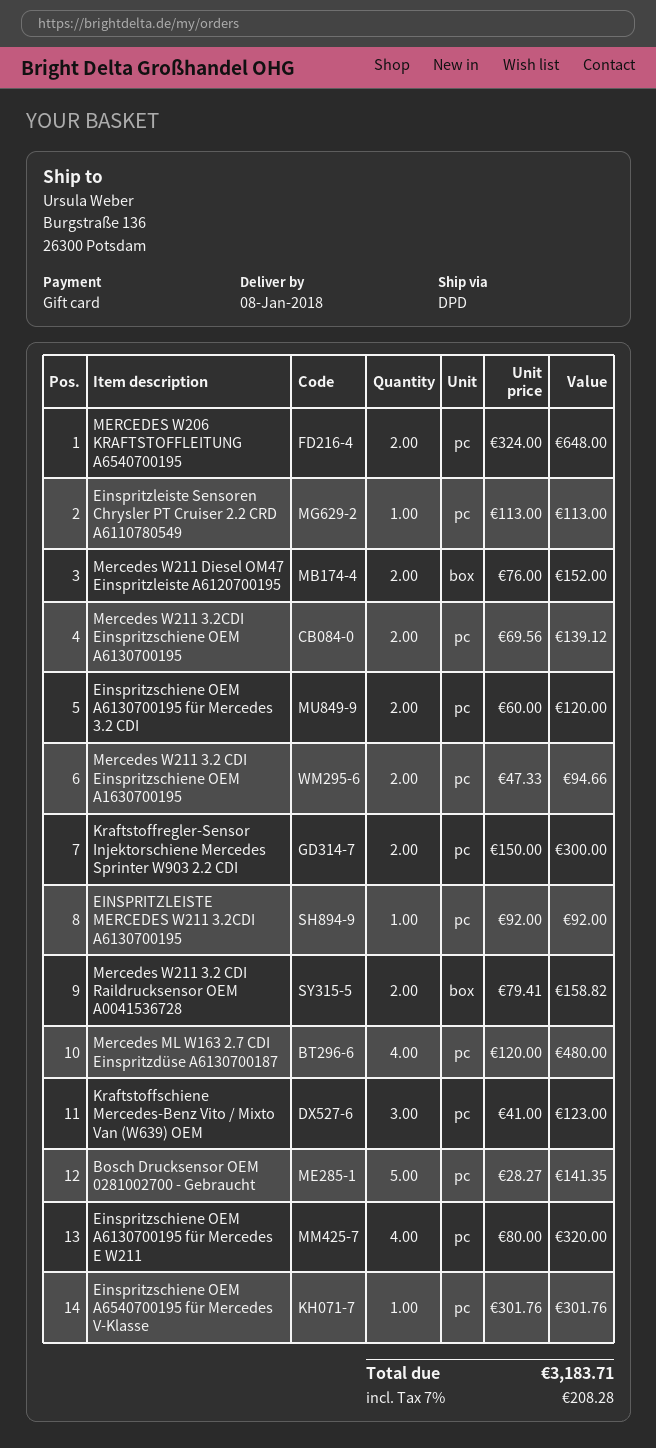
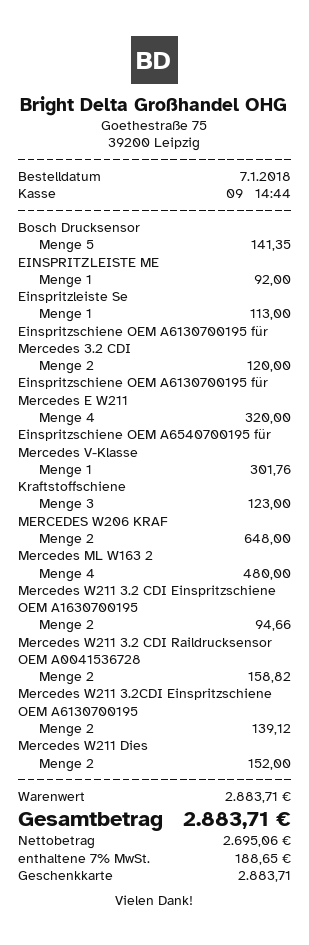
Kraftstoffregler-Sensor Injektorschiene Mercedes Sprinter W903 2.2 CDI: 2 for 300.00 -> none
tax: 7% = 208.28 -> 7% = 188.65
total: 3183.71 -> 2883.71

